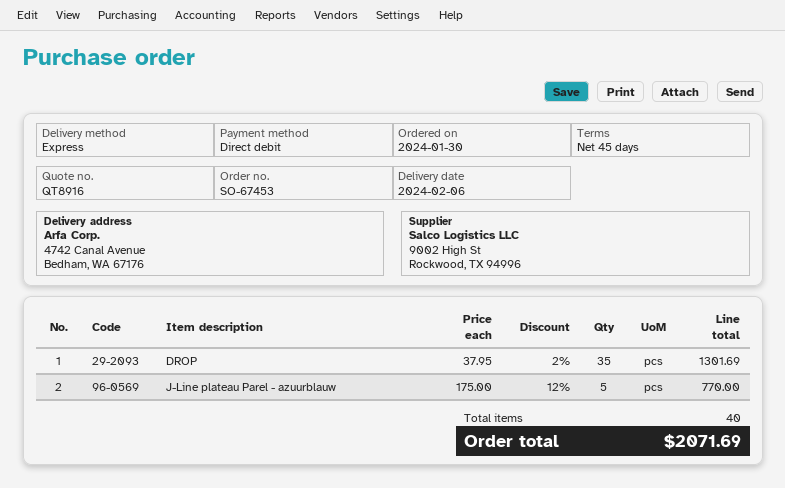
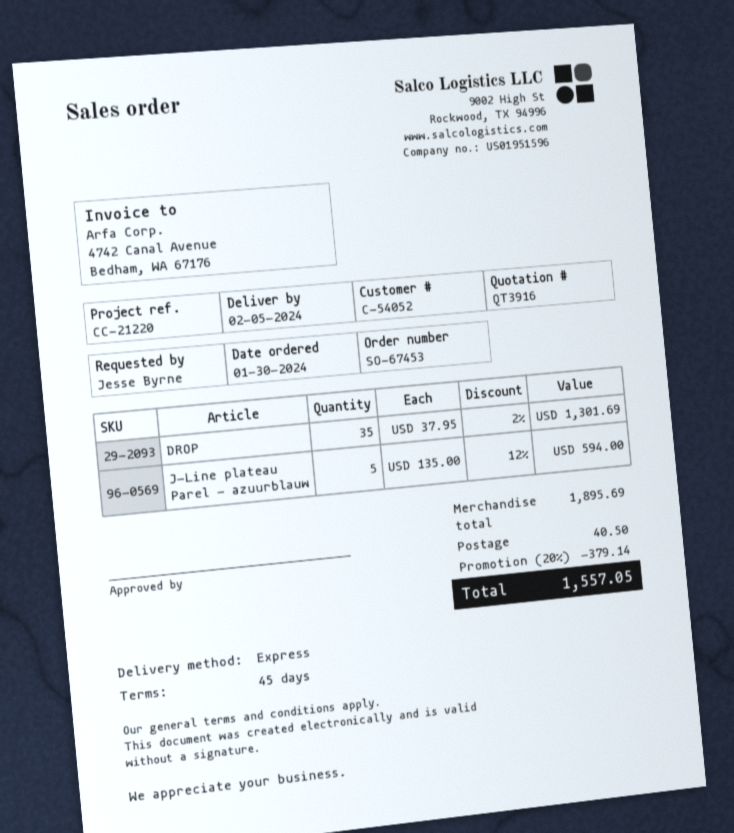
quote number: QT8916 -> QT3916
delivery date: 2024-02-06 -> 2024-02-05
J-Line plateau Parel - azuurblauw: 5 x 175.00 - 12% = 770.00 -> 5 x 135.00 - 12% = 594.00
discount: none -> 20% = 379.14
shipping: none -> 40.50
total: 2071.69 -> 1557.05

